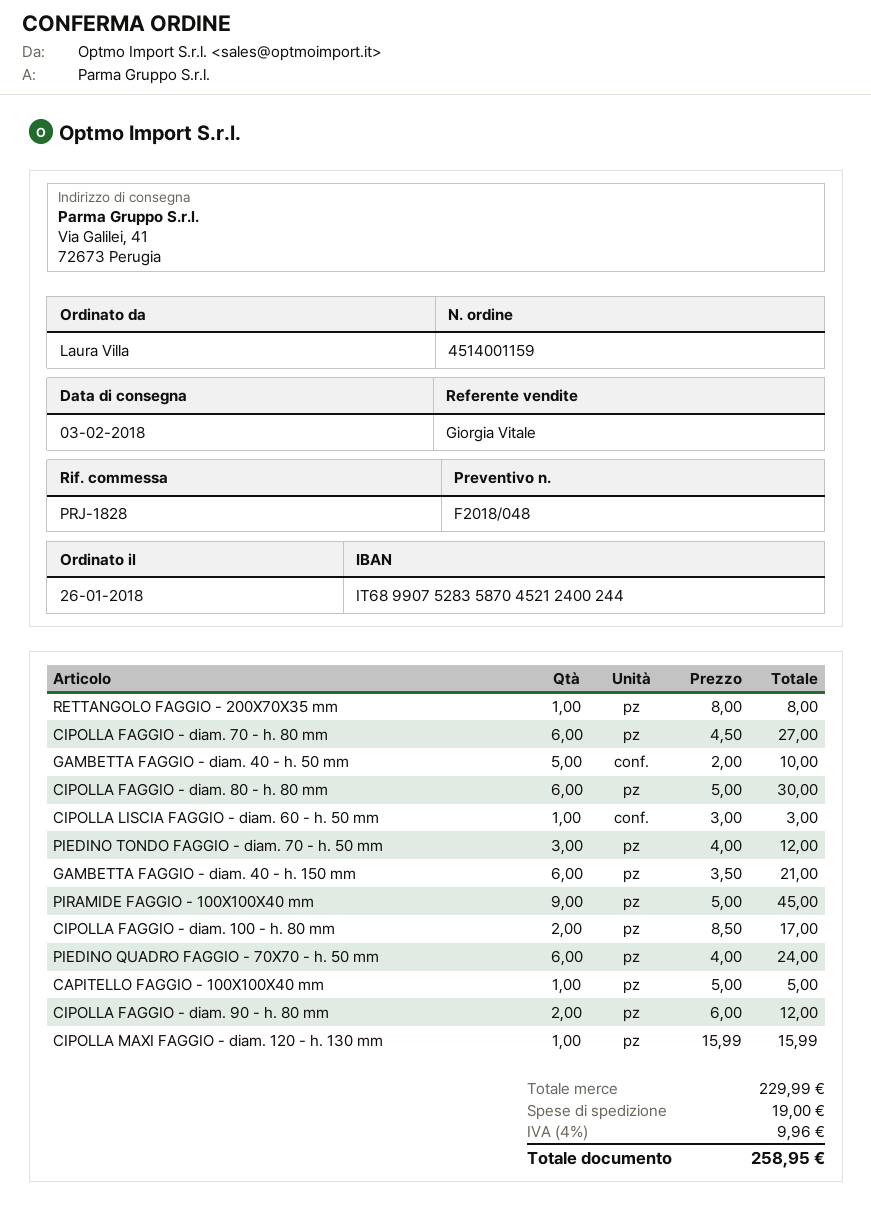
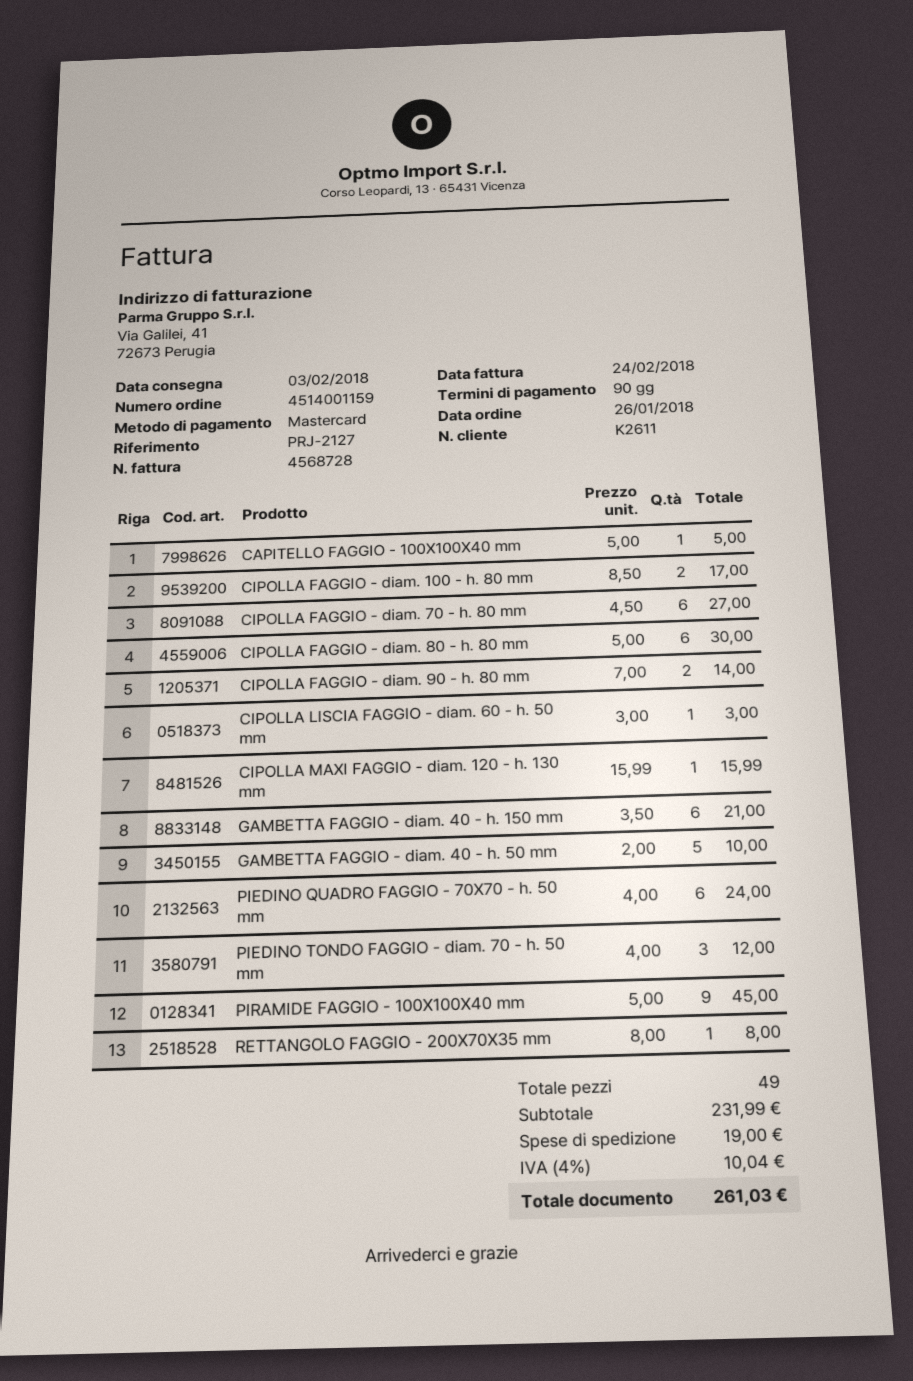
reference: PRJ-1828 -> PRJ-2127
CIPOLLA FAGGIO - diam. 90 - h. 80 mm: 2 x 6.00 = 12.00 -> 2 x 7.00 = 14.00
subtotal: 229.99 -> 231.99
tax: 4% = 9.96 -> 4% = 10.04
total: 258.95 -> 261.03

